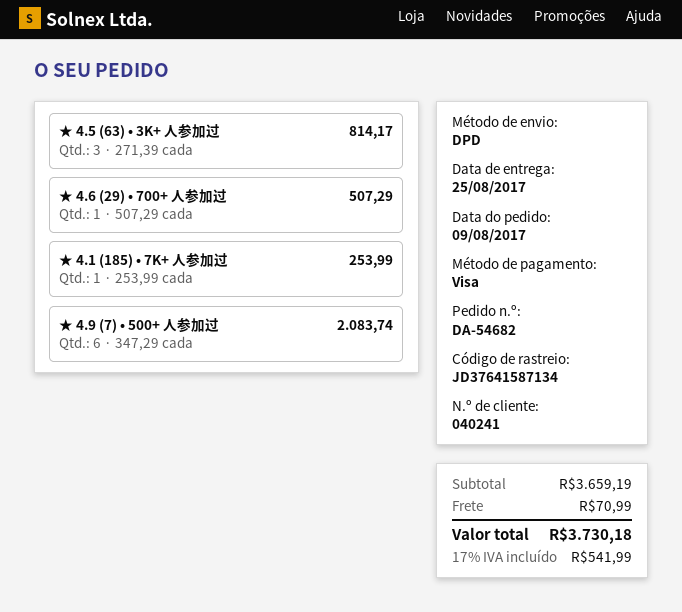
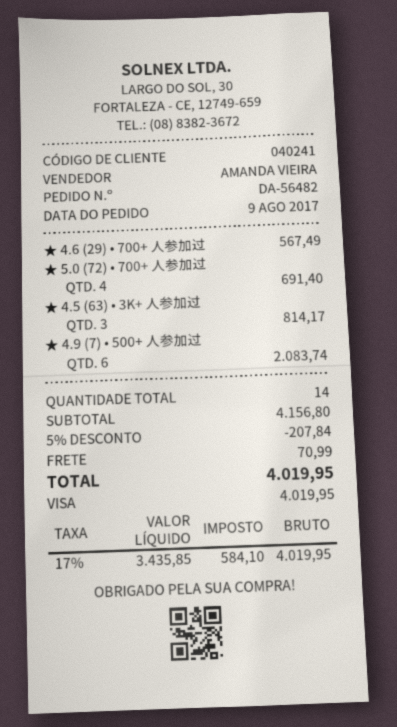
order number: DA-54682 -> DA-56482
★ 4.6 (29) • 700+ 人参加过: 1 for 507.29 -> 1 for 567.49
★ 4.1 (185) • 7K+ 人参加过: 1 for 253.99 -> none
★ 5.0 (72) • 700+ 人参加过: none -> 4 for 691.40
subtotal: 3659.19 -> 4156.80
discount: none -> 5% = 207.84
tax: 17% = 541.99 -> 17% = 584.10
total: 3730.18 -> 4019.95

